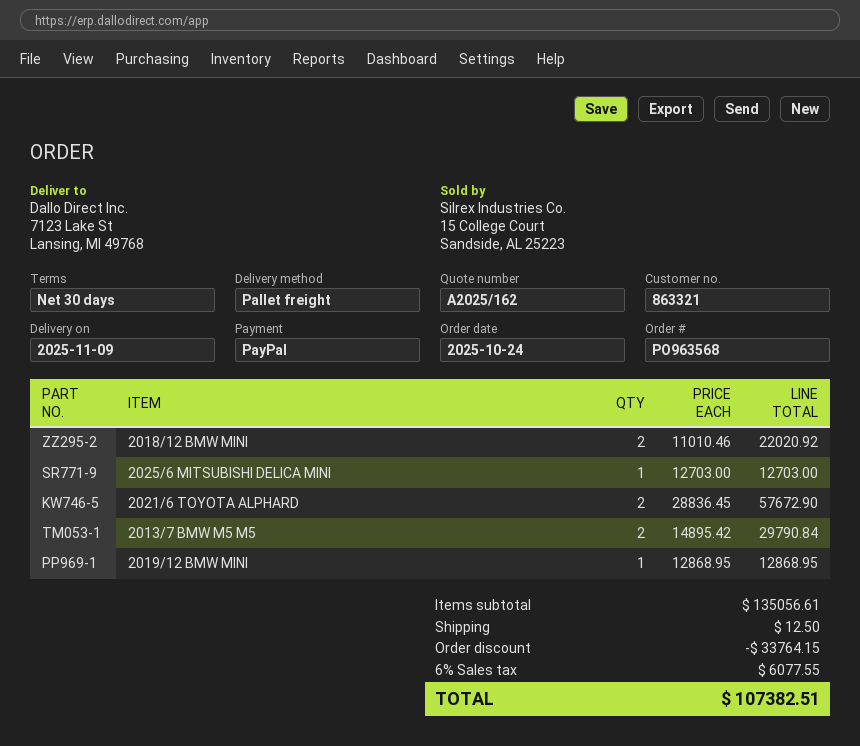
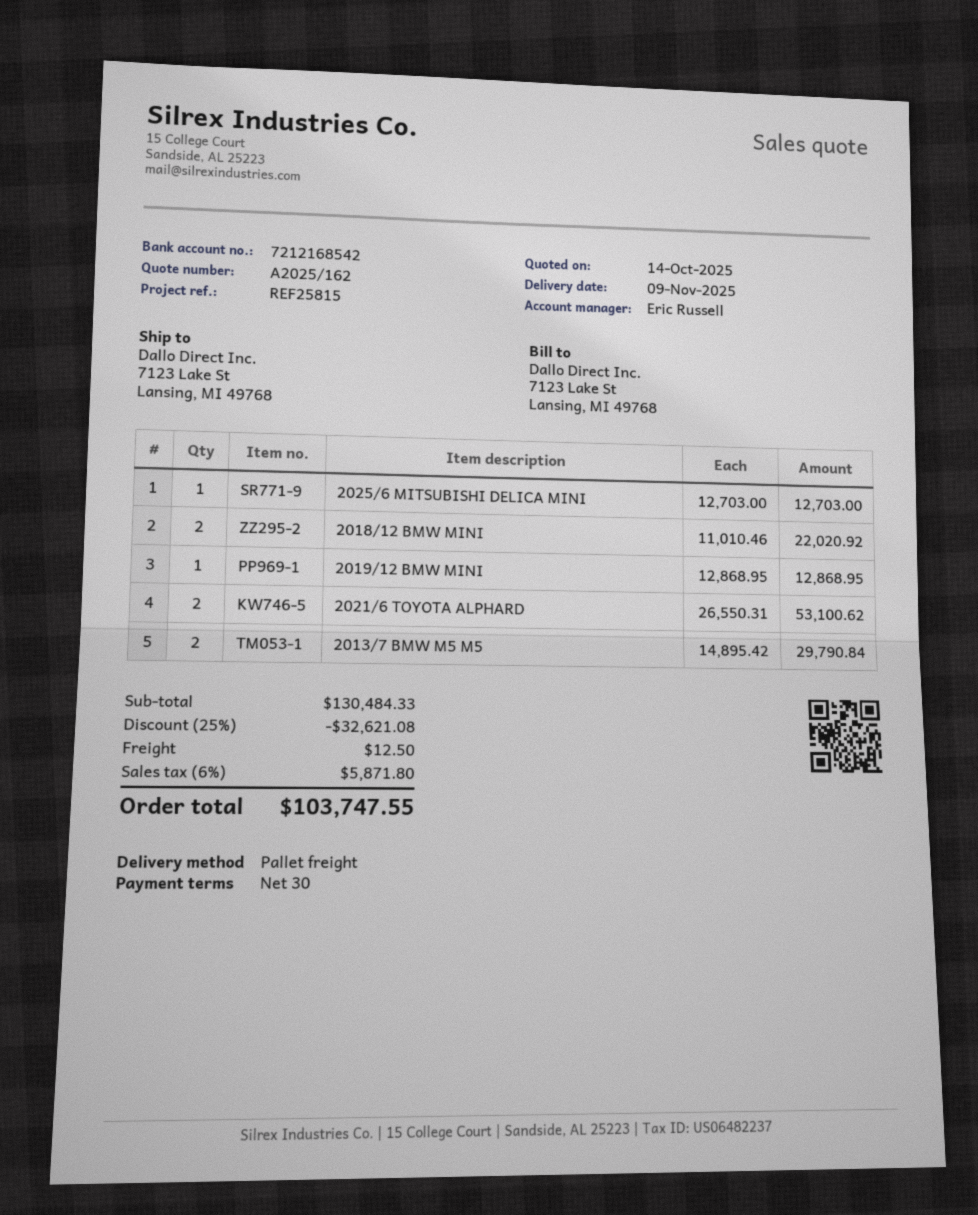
2021/6 TOYOTA ALPHARD: 2 x 28836.45 = 57672.90 -> 2 x 26550.31 = 53100.62
subtotal: 135056.61 -> 130484.33
discount: 33764.15 -> 32621.08
tax: 6% = 6077.55 -> 6% = 5871.80
total: 107382.51 -> 103747.55

